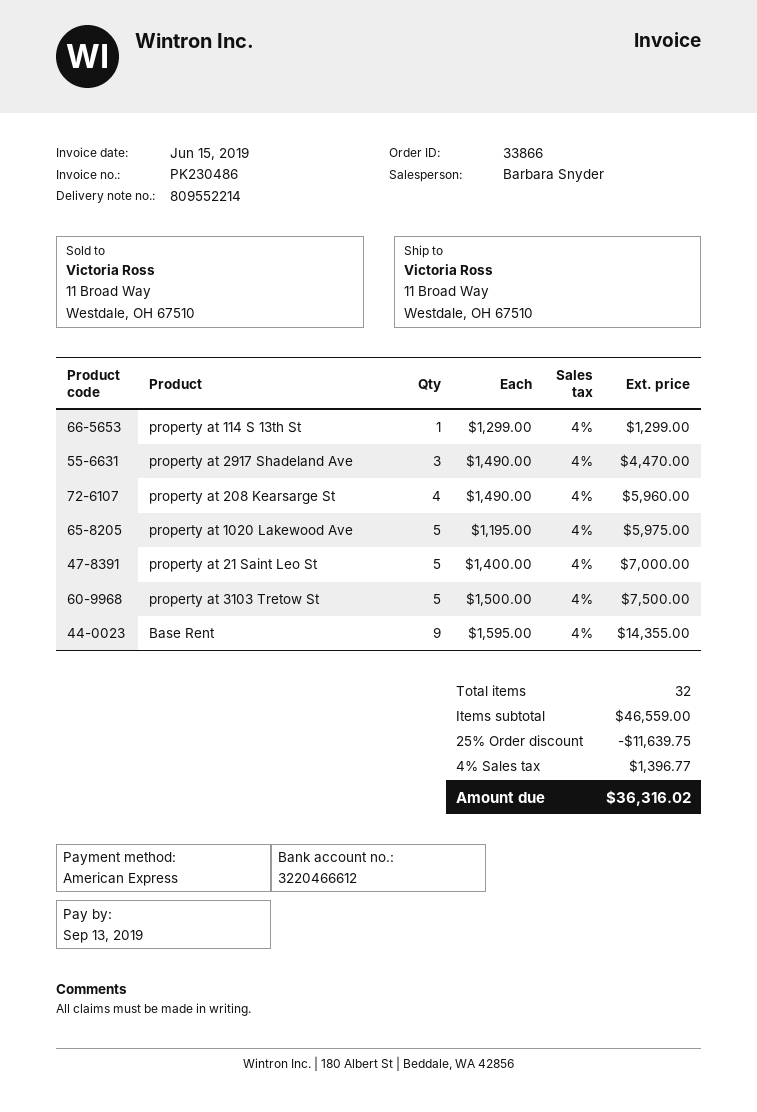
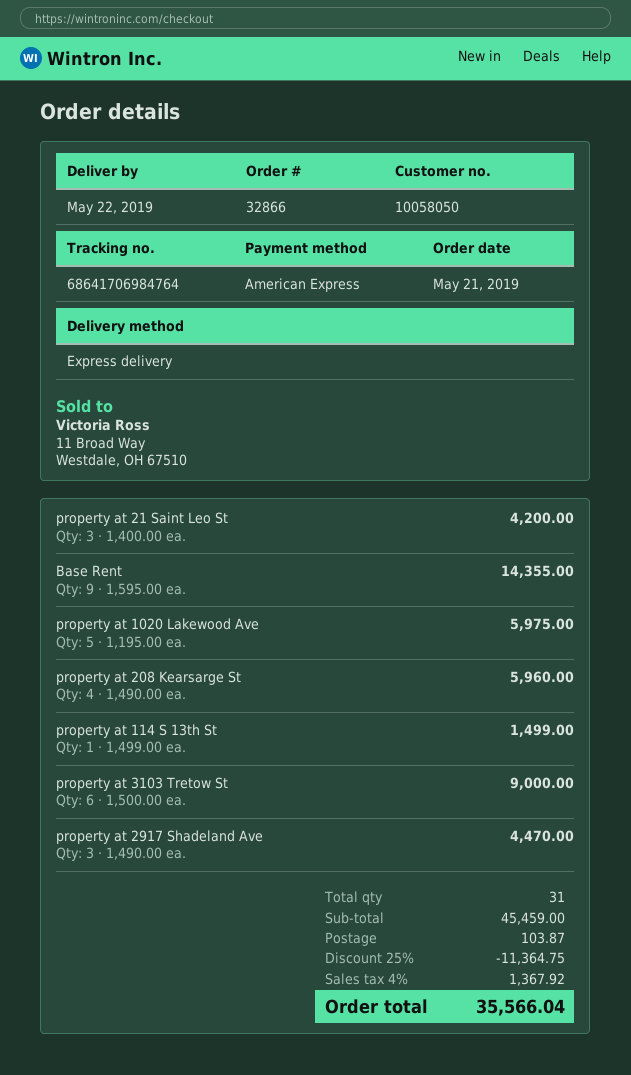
order number: 33866 -> 32866
property at 114 S 13th St: 1 x 1299.00 = 1299.00 -> 1 x 1499.00 = 1499.00
property at 21 Saint Leo St: 5 x 1400.00 = 7000.00 -> 3 x 1400.00 = 4200.00
property at 3103 Tretow St: 5 x 1500.00 = 7500.00 -> 6 x 1500.00 = 9000.00
total quantity: 32 -> 31
subtotal: 46559.00 -> 45459.00
discount: 25% = 11639.75 -> 25% = 11364.75
shipping: none -> 103.87
tax: 4% = 1396.77 -> 4% = 1367.92
total: 36316.02 -> 35566.04

